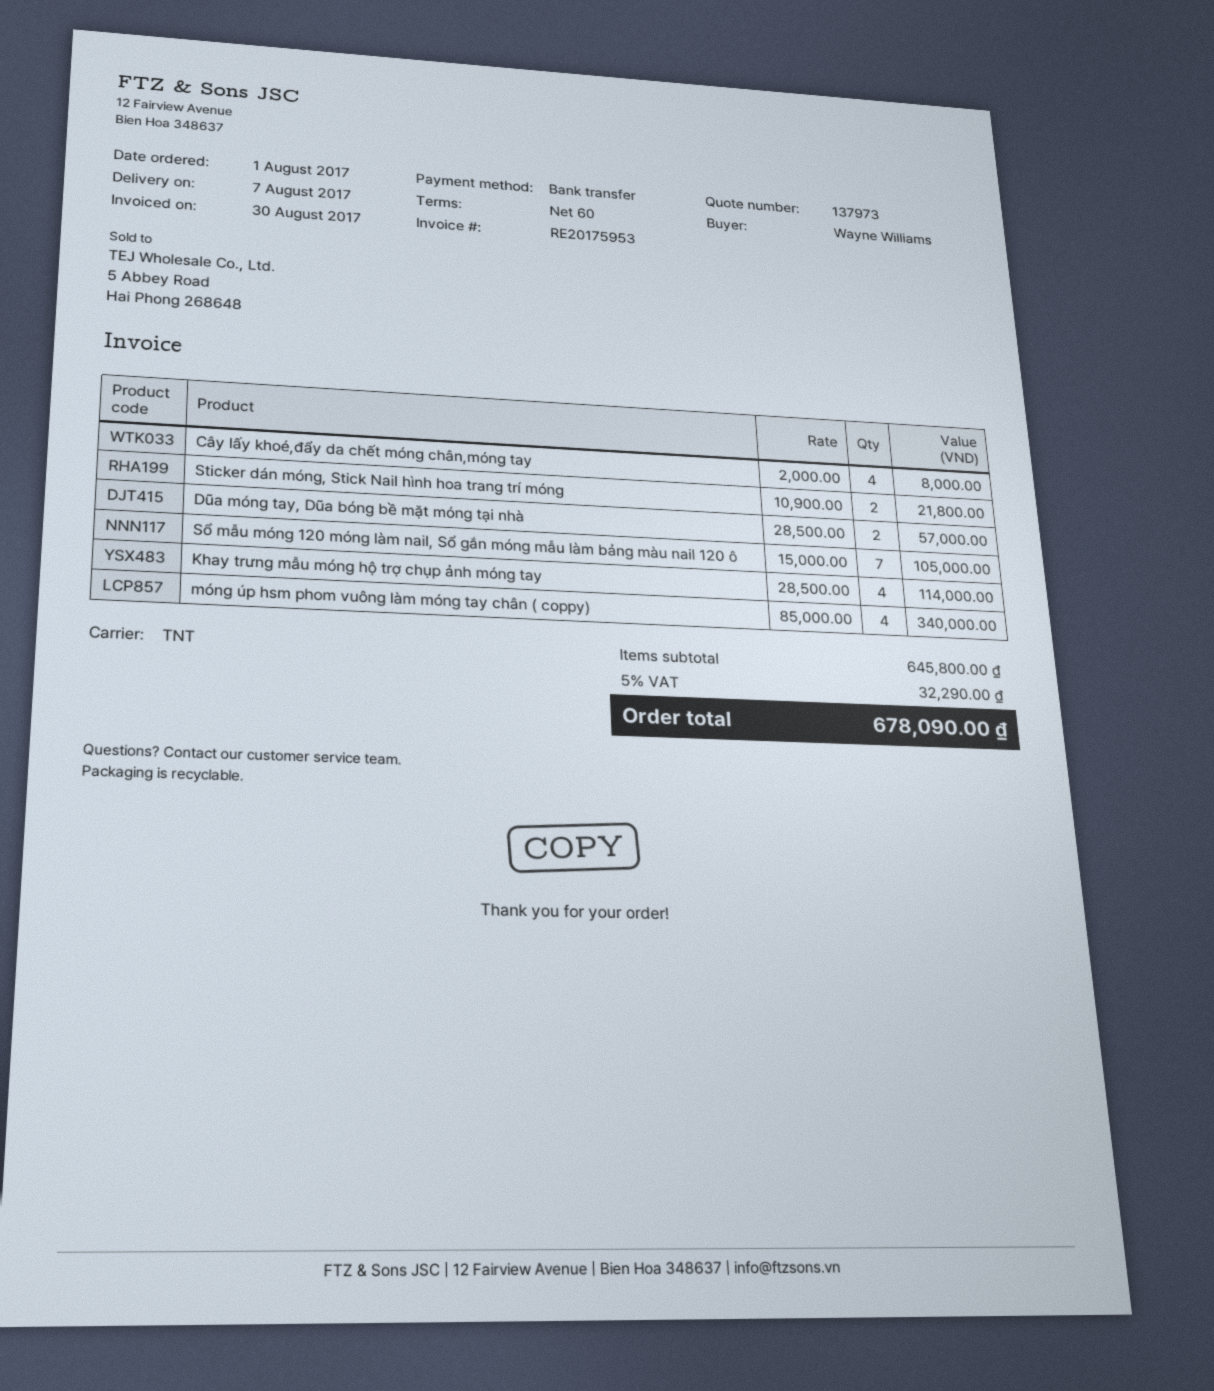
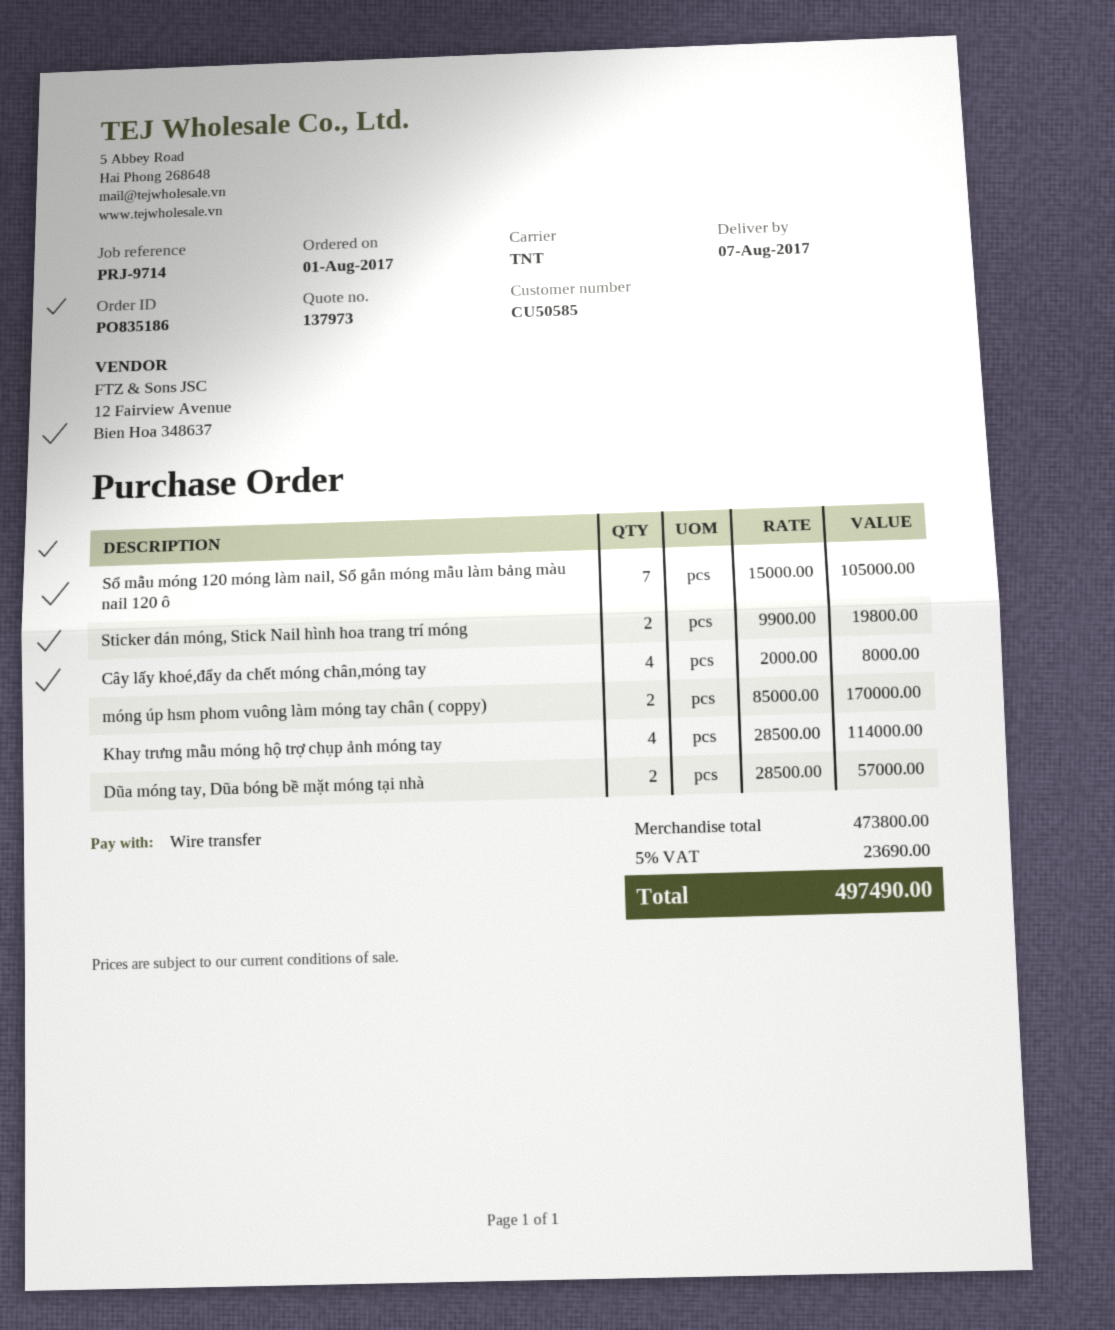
Sticker dán móng, Stick Nail hình hoa trang trí móng: 2 x 10900.00 = 21800.00 -> 2 x 9900.00 = 19800.00
móng úp hsm phom vuông làm móng tay chân ( coppy): 4 x 85000.00 = 340000.00 -> 2 x 85000.00 = 170000.00
subtotal: 645800.00 -> 473800.00
tax: 5% = 32290.00 -> 5% = 23690.00
total: 678090.00 -> 497490.00

